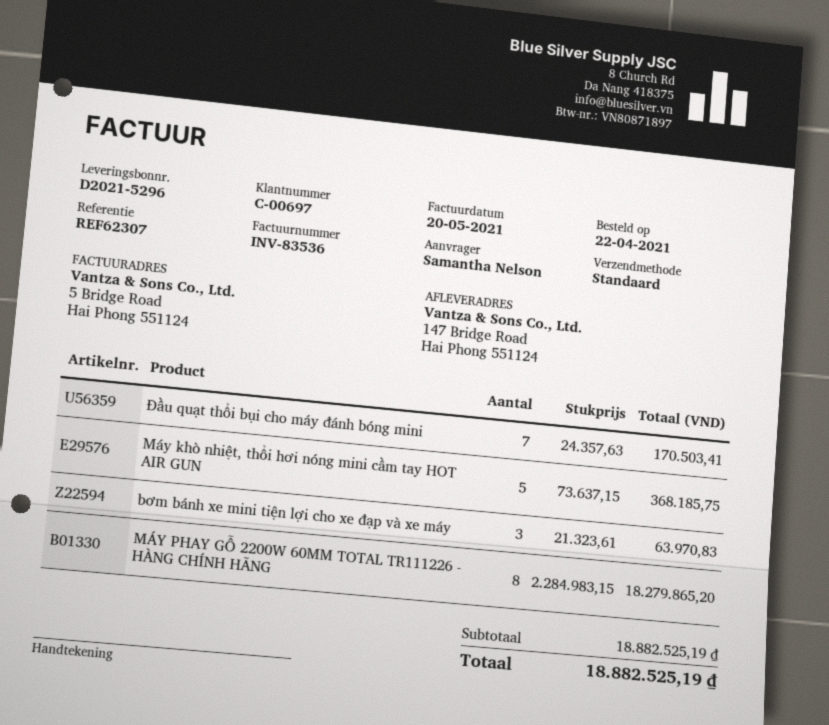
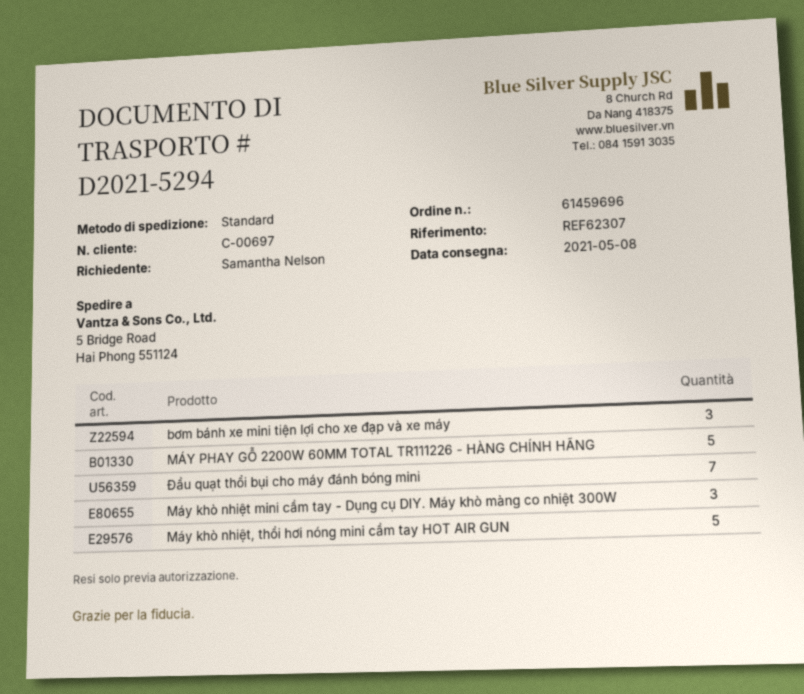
delivery note number: D2021-5296 -> D2021-5294
ship to: 147 Bridge Road, Hai Phong 551124 -> 5 Bridge Road, Hai Phong 551124
MÁY PHAY GỖ 2200W 60MM TOTAL TR111226 - HÀNG CHÍNH HÃNG: 8 -> 5
Máy khò nhiệt mini cầm tay - Dụng cụ DIY. Máy khò màng co nhiệt 300W: none -> 3

